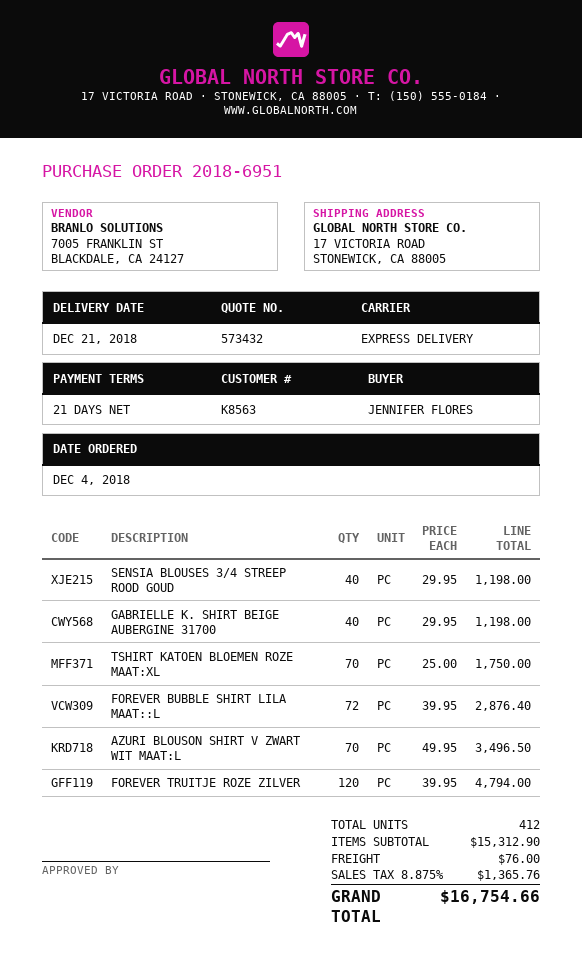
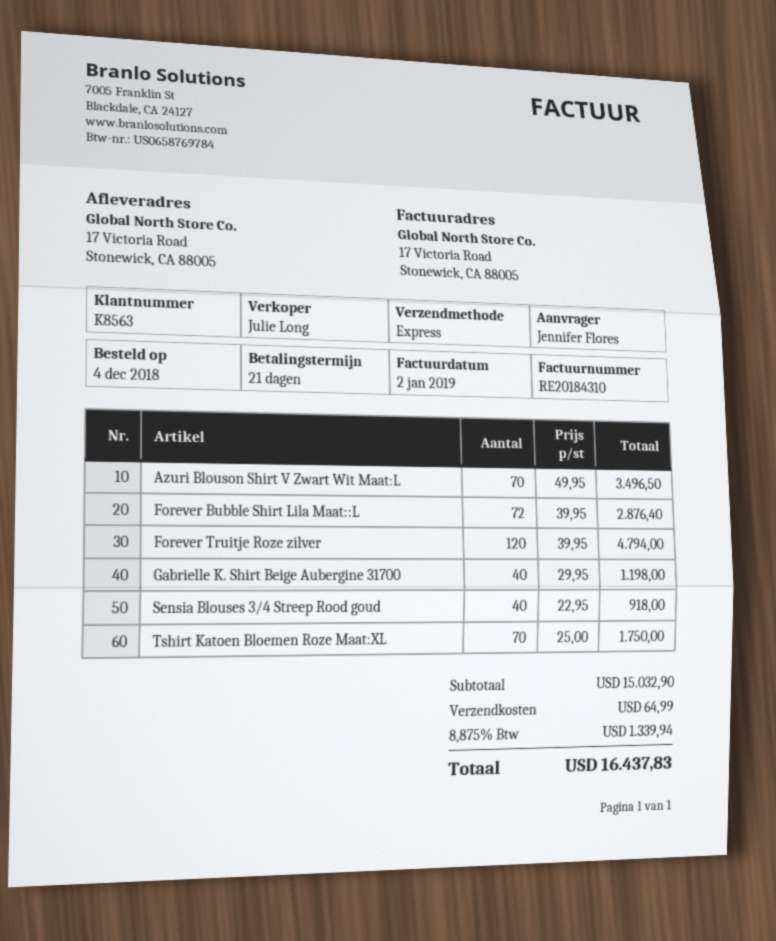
SENSIA BLOUSES 3/4 STREEP ROOD GOUD: 40 x 29.95 = 1198.00 -> 40 x 22.95 = 918.00
subtotal: 15312.90 -> 15032.90
shipping: 76.00 -> 64.99
tax: 8.875% = 1365.76 -> 8.875% = 1339.94
total: 16754.66 -> 16437.83

